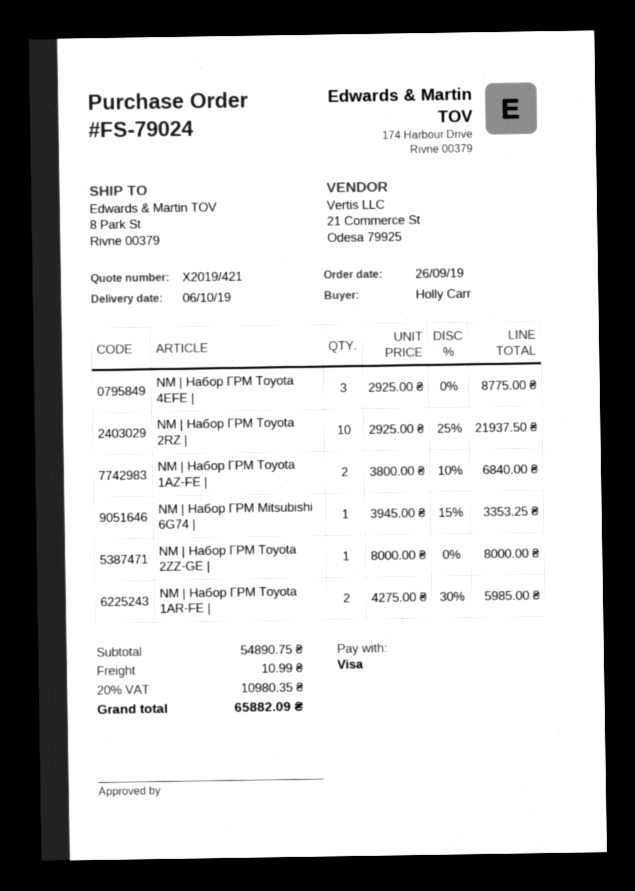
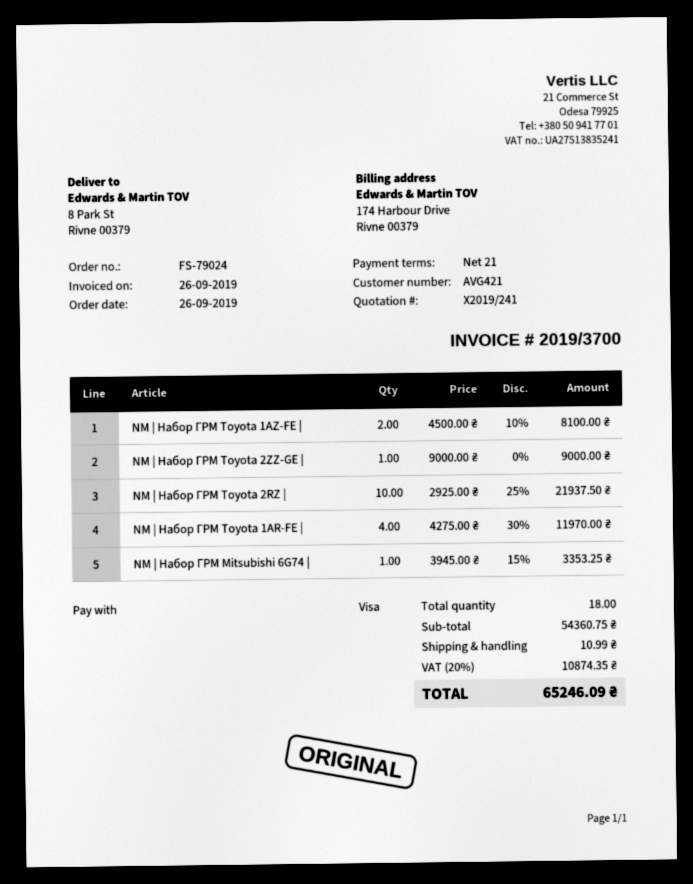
quote number: X2019/421 -> X2019/241
NM | Набор ГРМ Toyota 4EFE |: 3 x 2925.00 = 8775.00 -> none
NM | Набор ГРМ Toyota 1AZ-FE |: 2 x 3800.00 - 10% = 6840.00 -> 2 x 4500.00 - 10% = 8100.00
NM | Набор ГРМ Toyota 2ZZ-GE |: 1 x 8000.00 = 8000.00 -> 1 x 9000.00 = 9000.00
NM | Набор ГРМ Toyota 1AR-FE |: 2 x 4275.00 - 30% = 5985.00 -> 4 x 4275.00 - 30% = 11970.00
subtotal: 54890.75 -> 54360.75
tax: 20% = 10980.35 -> 20% = 10874.35
total: 65882.09 -> 65246.09

